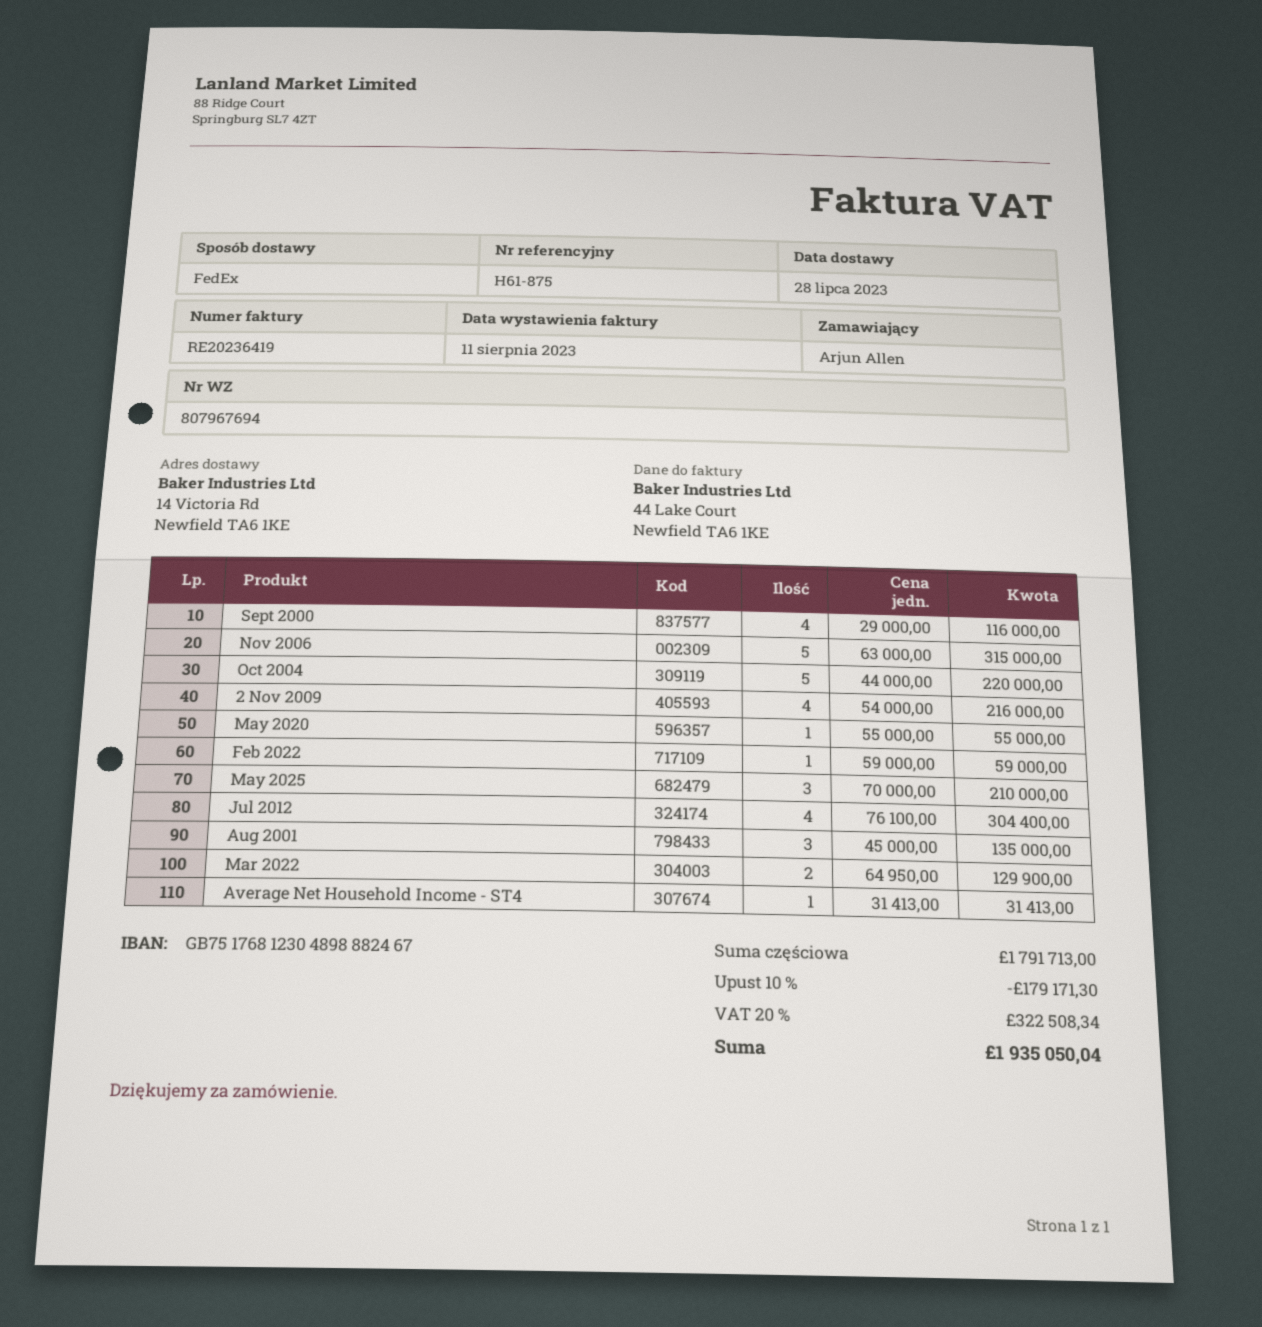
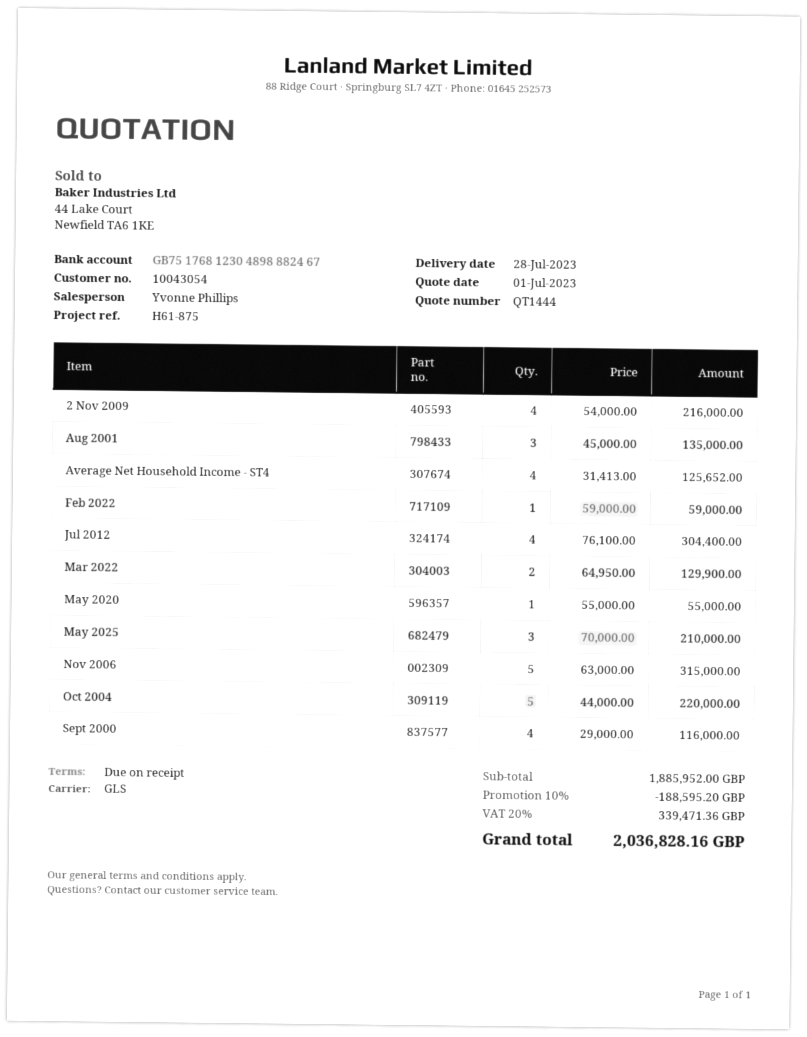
shipping method: FedEx -> GLS
Average Net Household Income - ST4: 1 x 31413.00 = 31413.00 -> 4 x 31413.00 = 125652.00
subtotal: 1791713.00 -> 1885952.00
discount: 10% = 179171.30 -> 10% = 188595.20
tax: 20% = 322508.34 -> 20% = 339471.36
total: 1935050.04 -> 2036828.16

